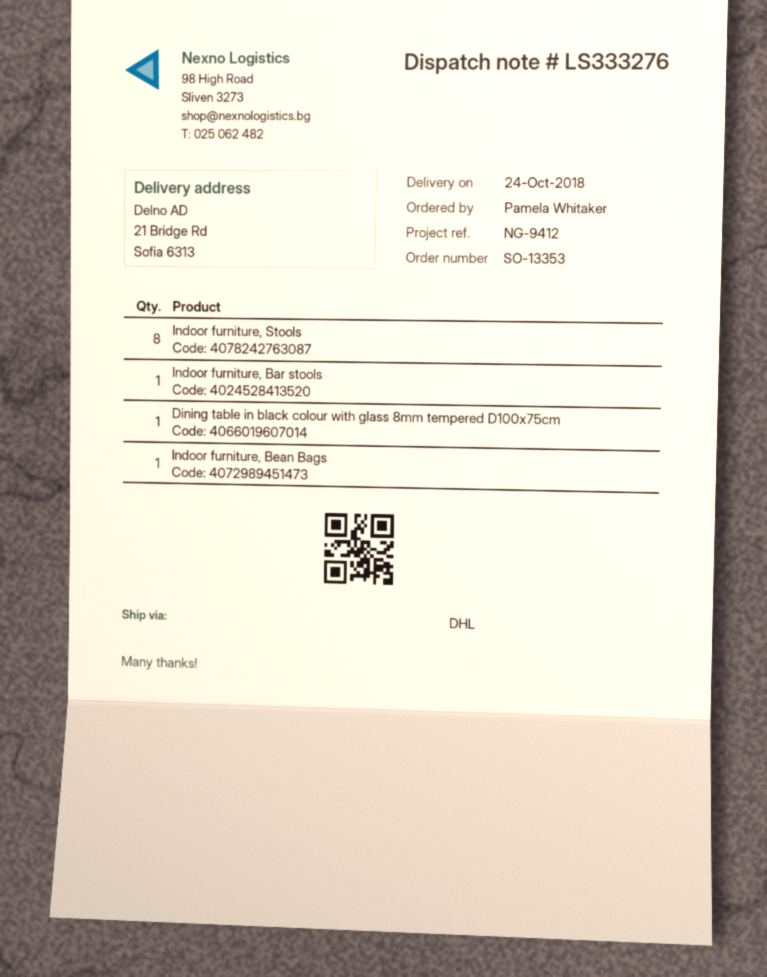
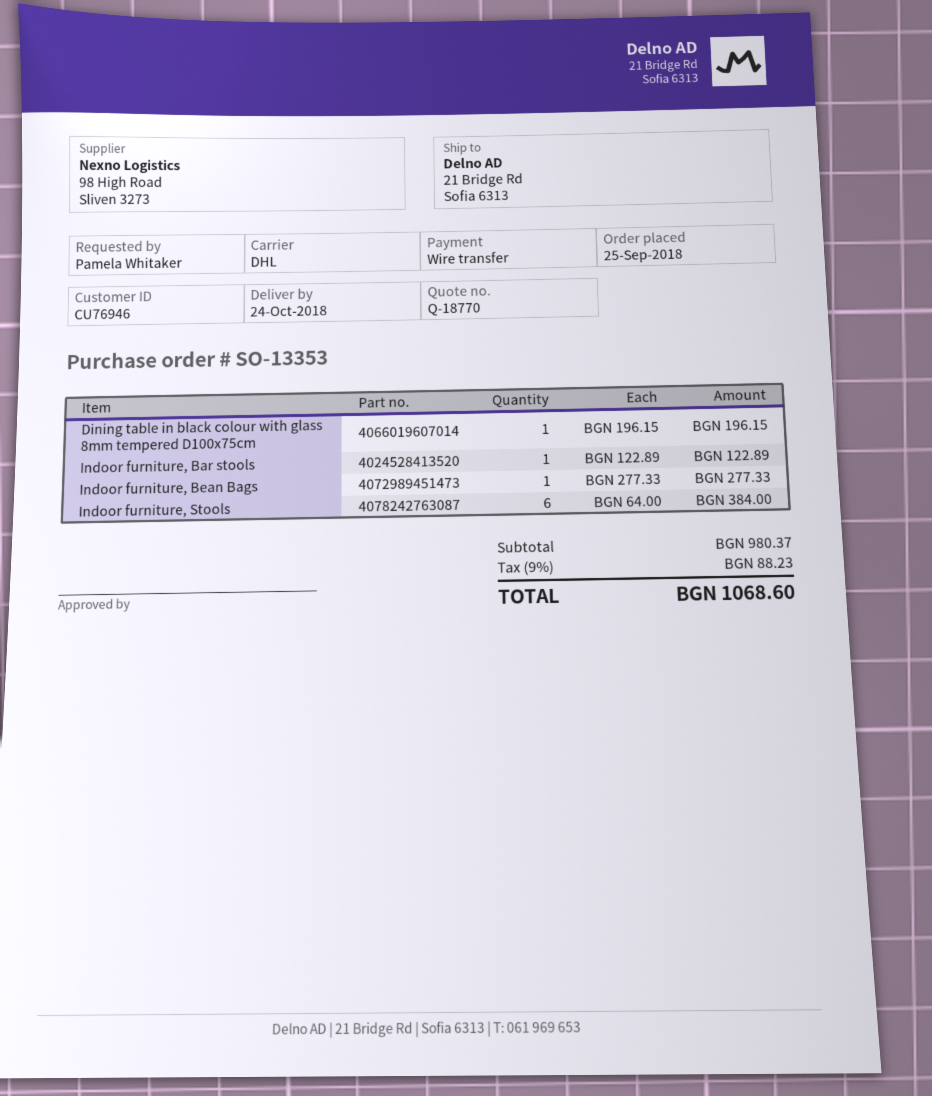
Indoor furniture, Stools: 8 -> 6

